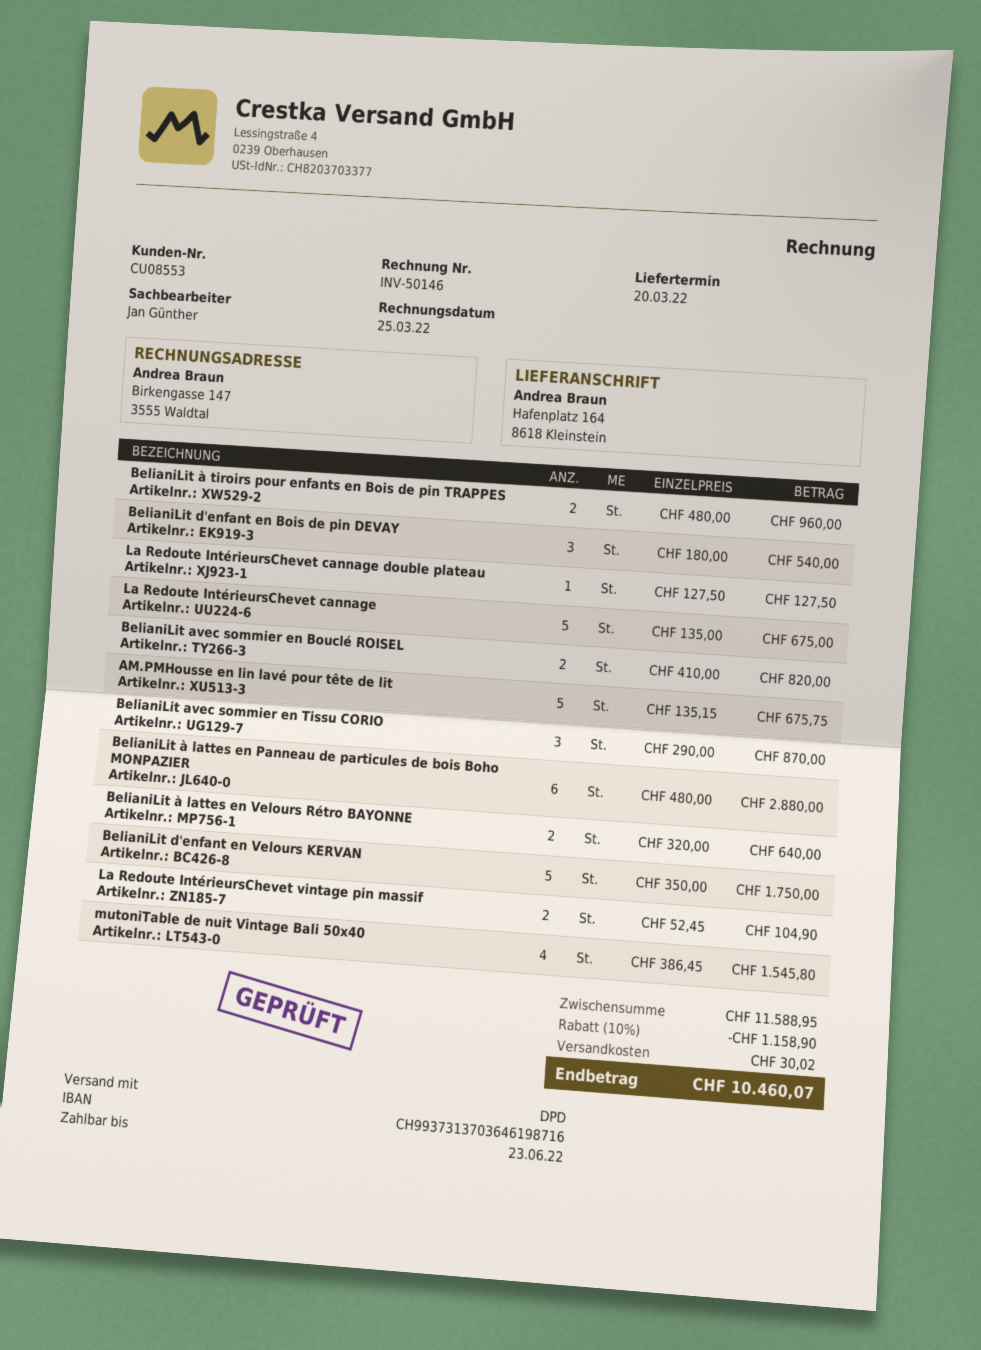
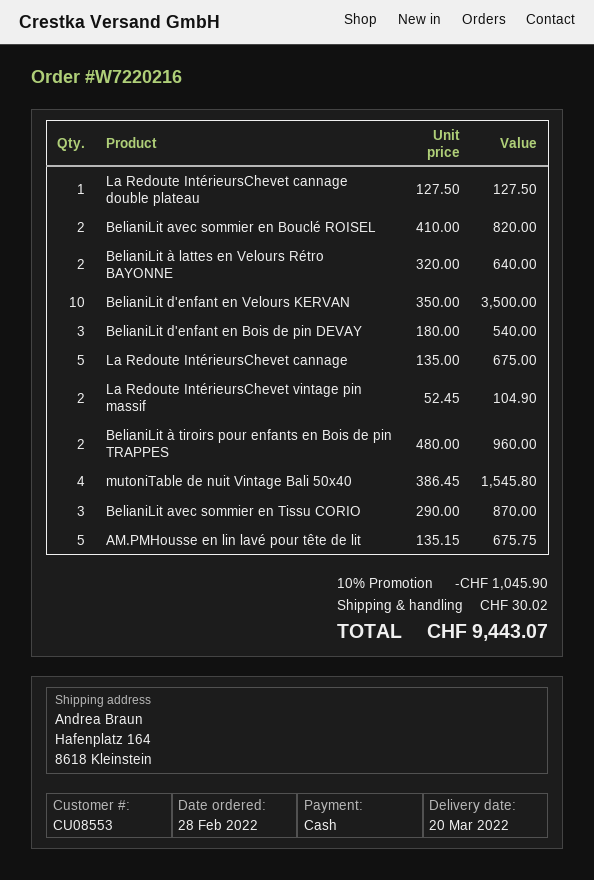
BelianiLit à lattes en Panneau de particules de bois Boho MONPAZIER: 6 x 480.00 = 2880.00 -> none
BelianiLit d'enfant en Velours KERVAN: 5 x 350.00 = 1750.00 -> 10 x 350.00 = 3500.00
discount: 10% = 1158.90 -> 10% = 1045.90
total: 10460.07 -> 9443.07

